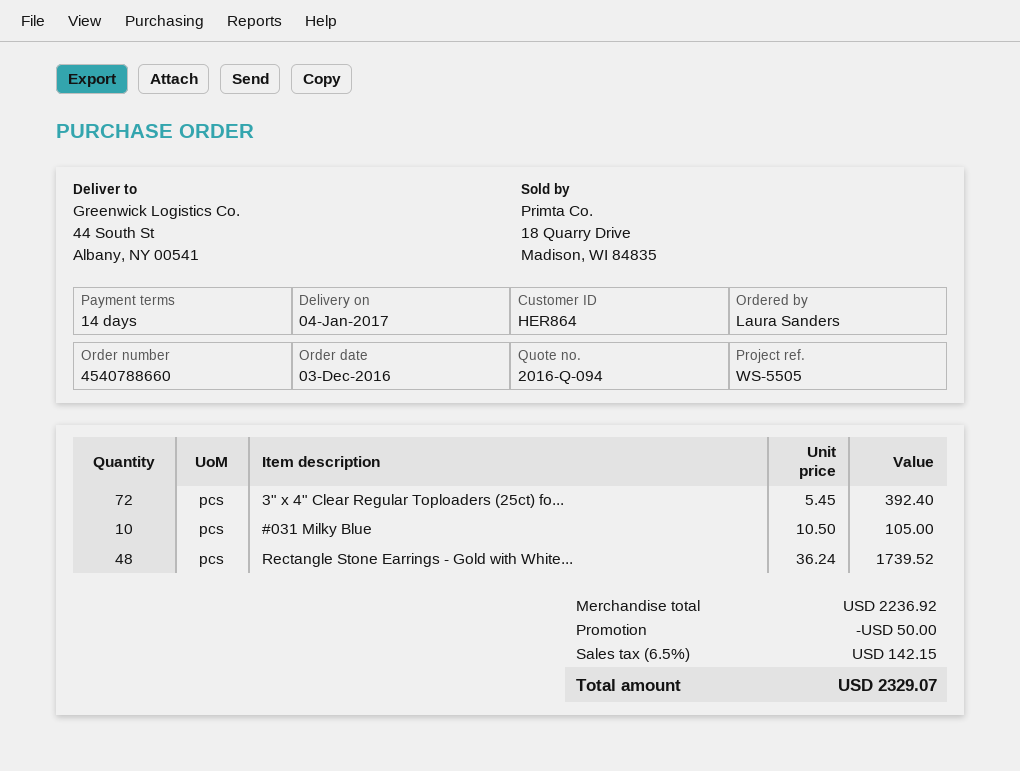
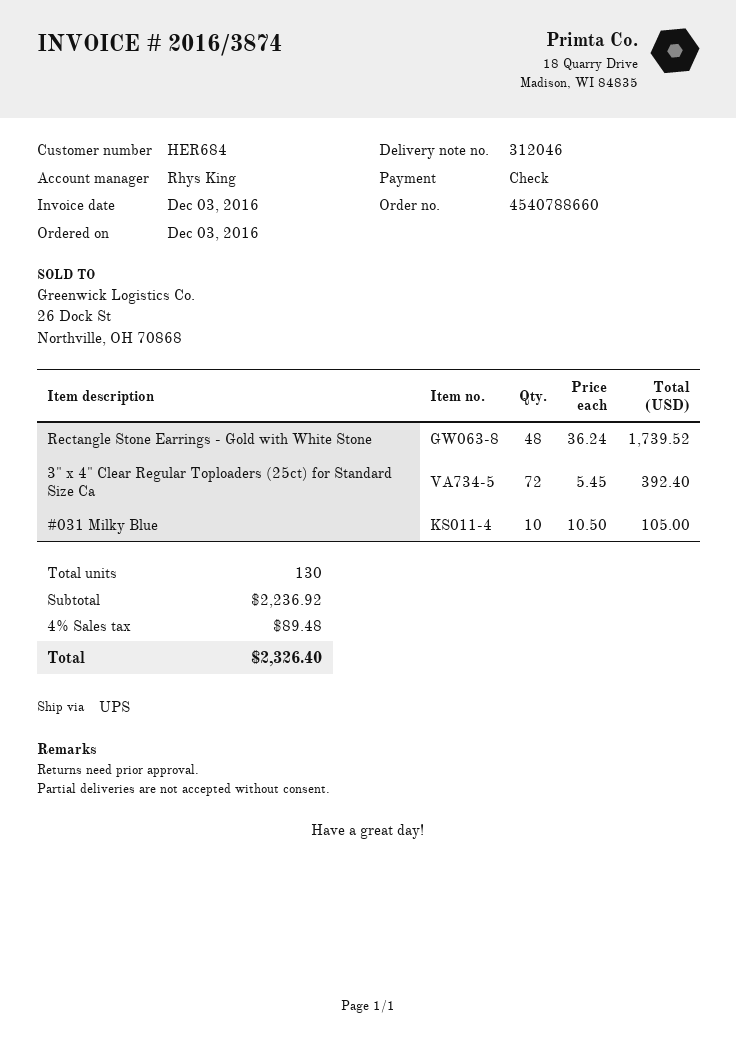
customer number: HER864 -> HER684
discount: 50.00 -> none
tax: 6.5% = 142.15 -> 4% = 89.48
total: 2329.07 -> 2326.40

